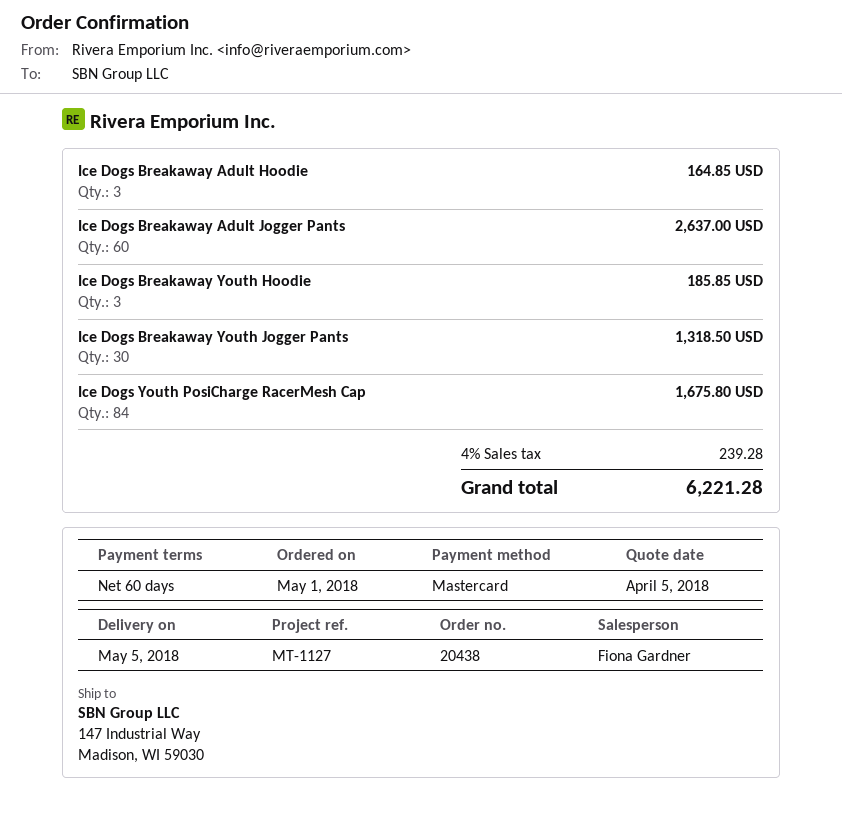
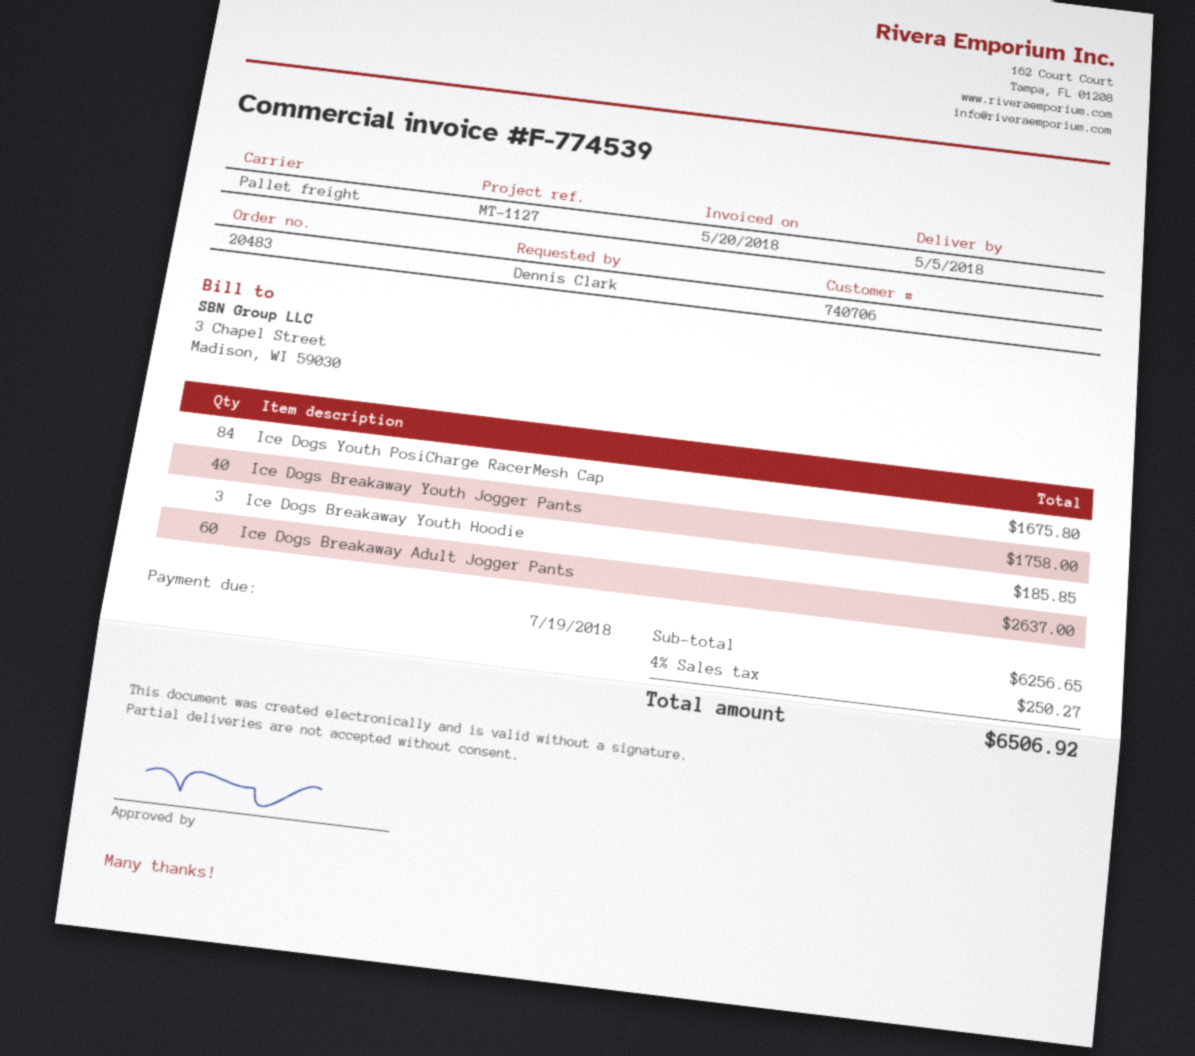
order number: 20438 -> 20483
Ice Dogs Breakaway Adult Hoodie: 3 for 164.85 -> none
Ice Dogs Breakaway Youth Jogger Pants: 30 for 1318.50 -> 40 for 1758.00
tax: 4% = 239.28 -> 4% = 250.27
total: 6221.28 -> 6506.92

